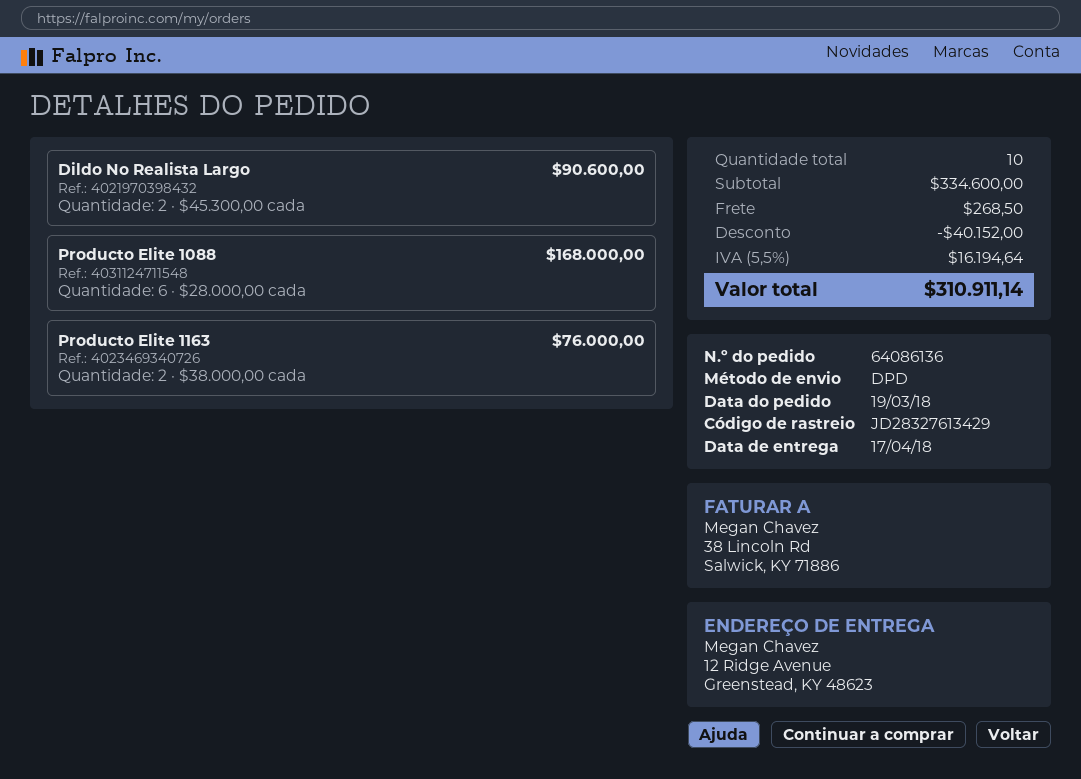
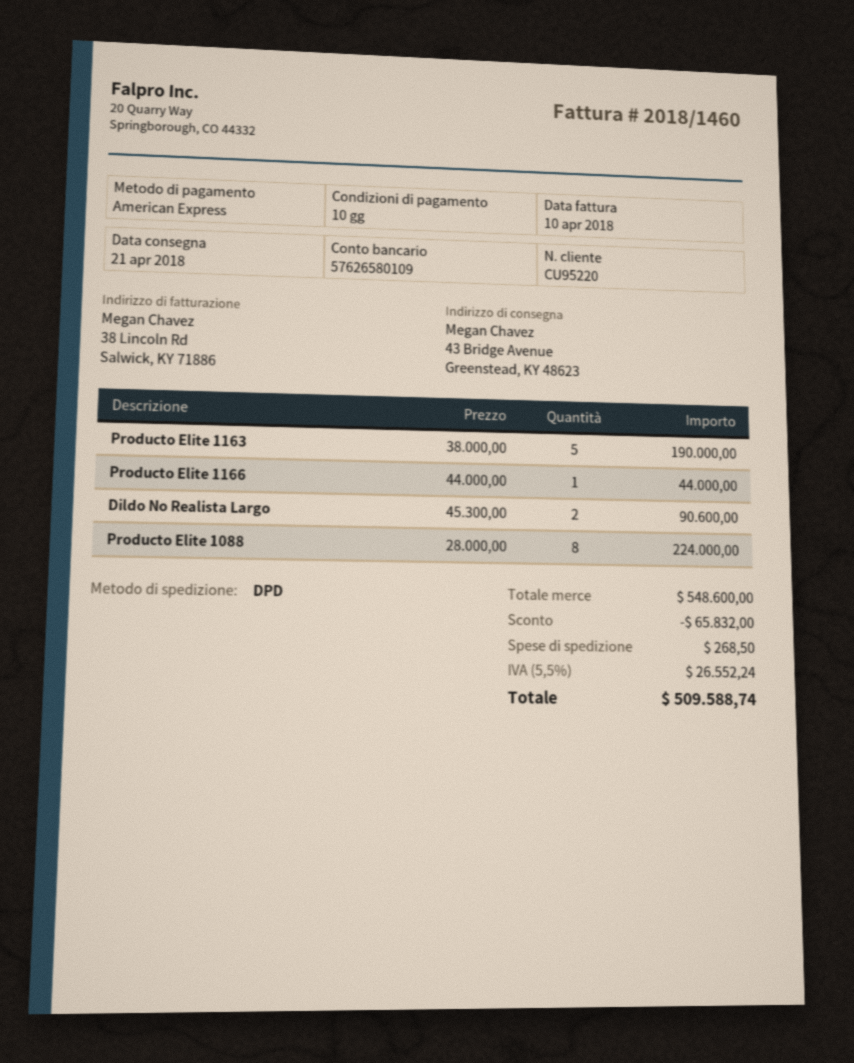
delivery date: 2018-04-17 -> 2018-04-21
ship to: 12 Ridge Avenue, Greenstead, KY 48623 -> 43 Bridge Avenue, Greenstead, KY 48623
Producto Elite 1088: 6 x 28000.00 = 168000.00 -> 8 x 28000.00 = 224000.00
Producto Elite 1163: 2 x 38000.00 = 76000.00 -> 5 x 38000.00 = 190000.00
Producto Elite 1166: none -> 1 x 44000.00 = 44000.00
subtotal: 334600.00 -> 548600.00
discount: 40152.00 -> 65832.00
tax: 5.5% = 16194.64 -> 5.5% = 26552.24
total: 310911.14 -> 509588.74

